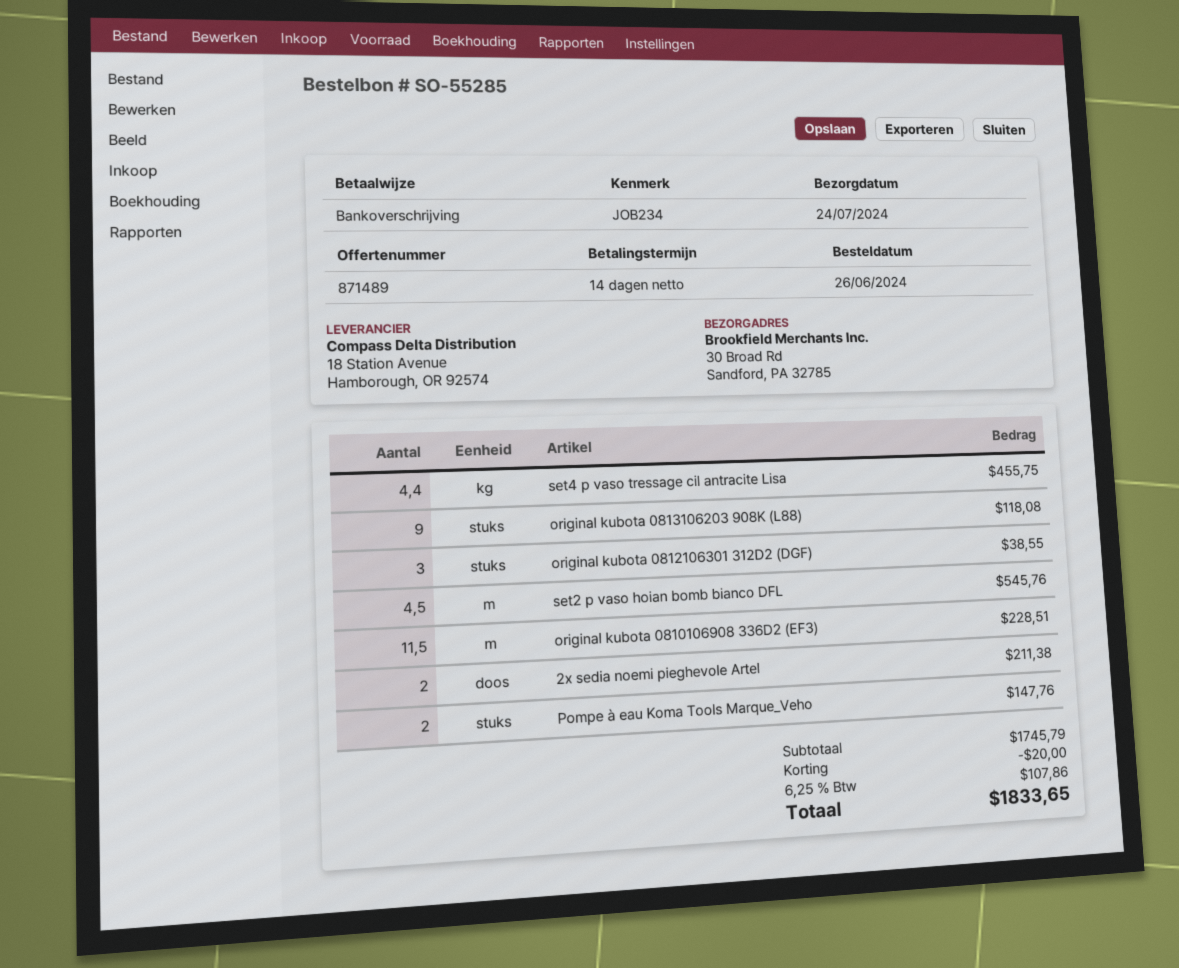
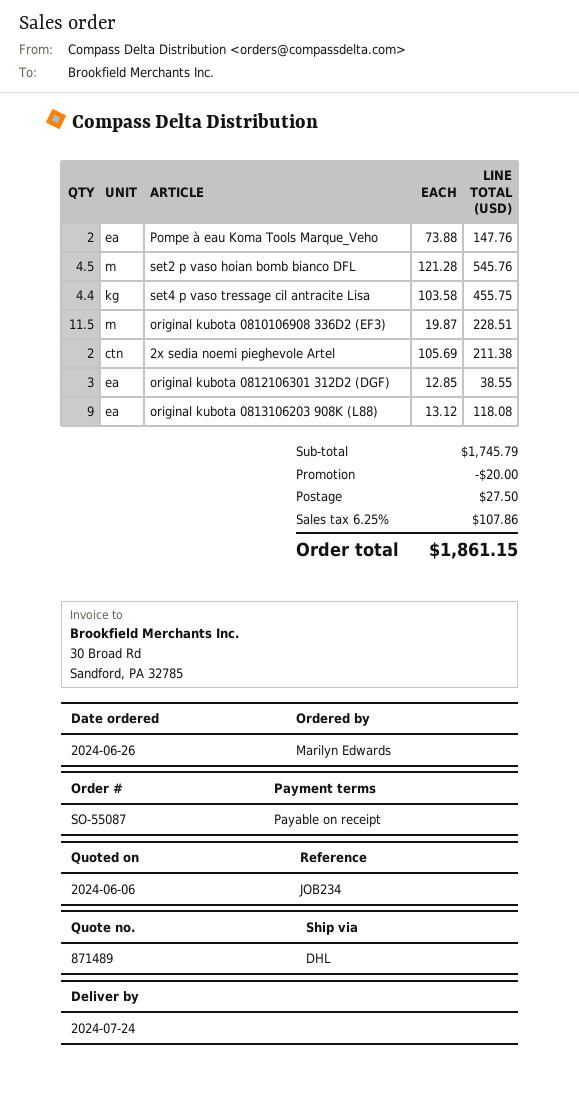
order number: SO-55285 -> SO-55087
payment terms: 14 days -> on receipt
shipping: none -> 27.50
total: 1833.65 -> 1861.15

